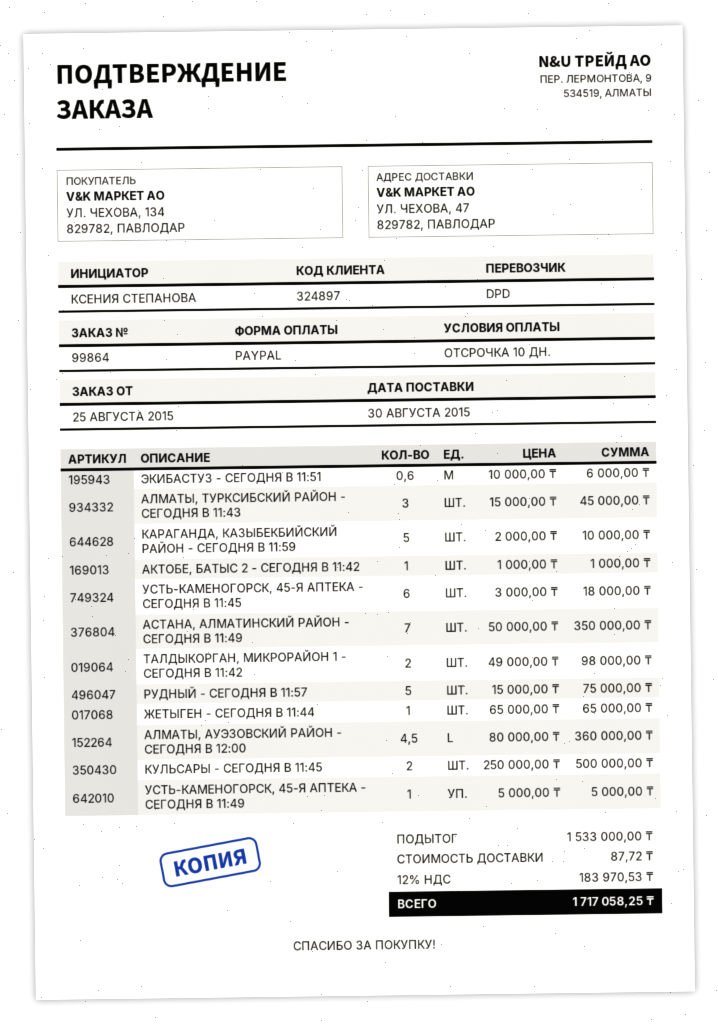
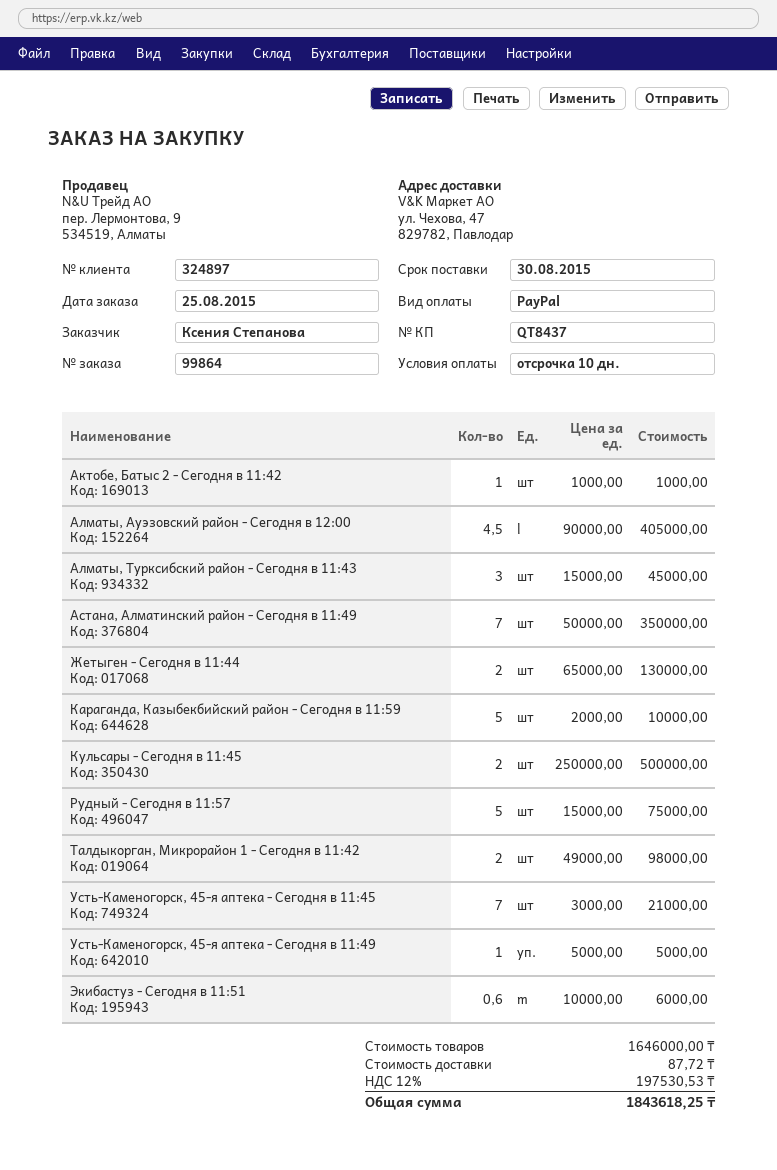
УСТЬ-КАМЕНОГОРСК, 45-Я АПТЕКА - СЕГОДНЯ В 11:45: 6 x 3000.00 = 18000.00 -> 7 x 3000.00 = 21000.00
ЖЕТЫГЕН - СЕГОДНЯ В 11:44: 1 x 65000.00 = 65000.00 -> 2 x 65000.00 = 130000.00
АЛМАТЫ, АУЭЗОВСКИЙ РАЙОН - СЕГОДНЯ В 12:00: 4.5 x 80000.00 = 360000.00 -> 4.5 x 90000.00 = 405000.00
subtotal: 1533000.00 -> 1646000.00
tax: 12% = 183970.53 -> 12% = 197530.53
total: 1717058.25 -> 1843618.25

